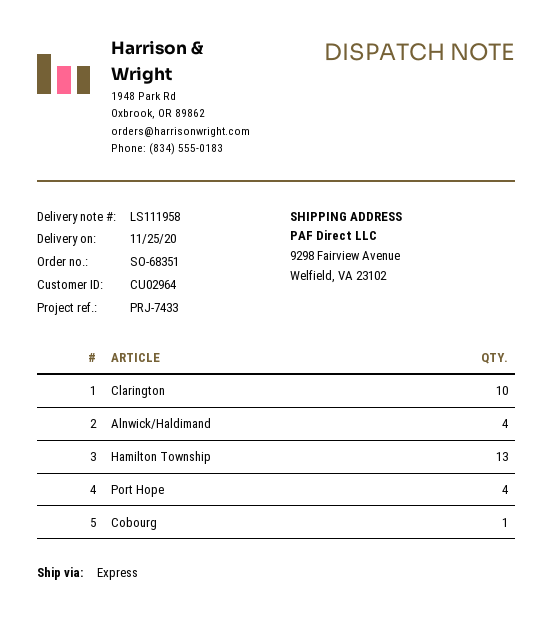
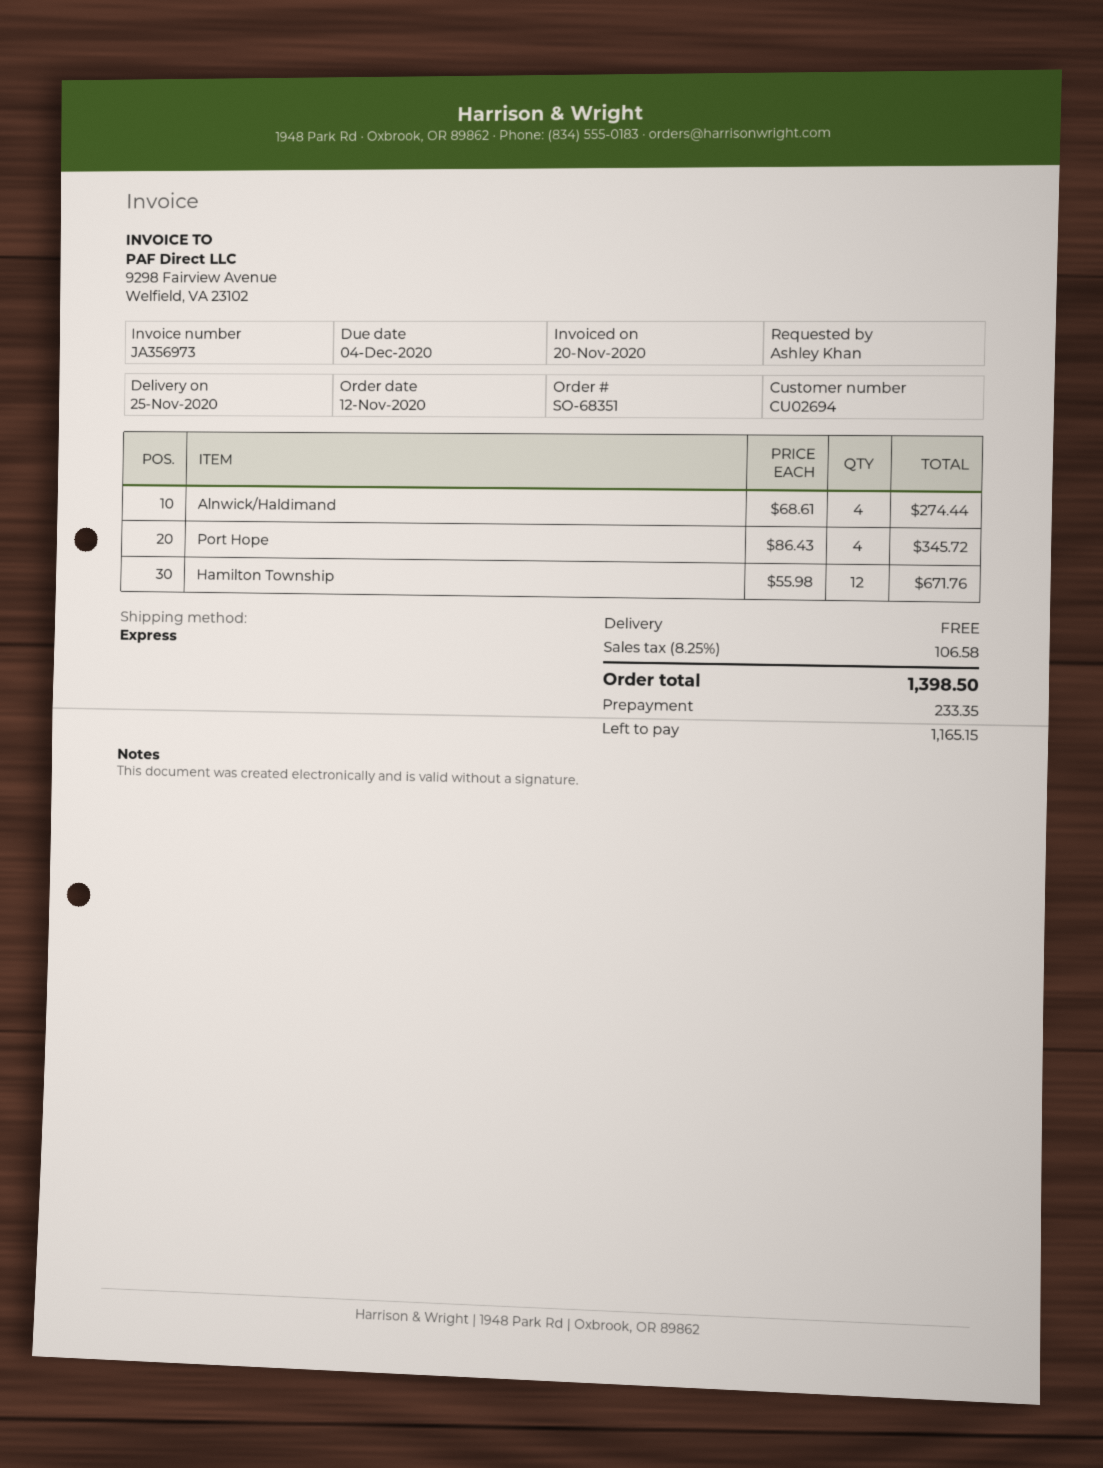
customer number: CU02964 -> CU02694
Clarington: 10 -> none
Hamilton Township: 13 -> 12
Cobourg: 1 -> none

